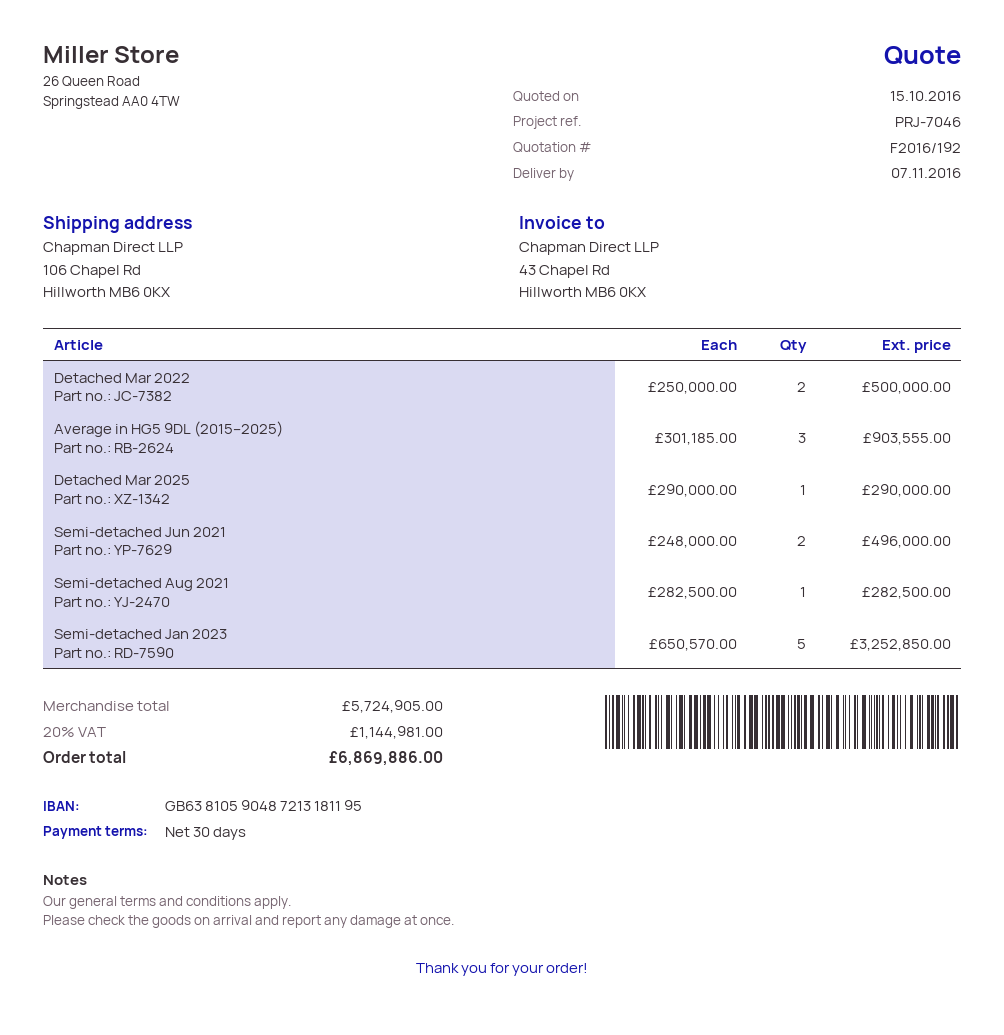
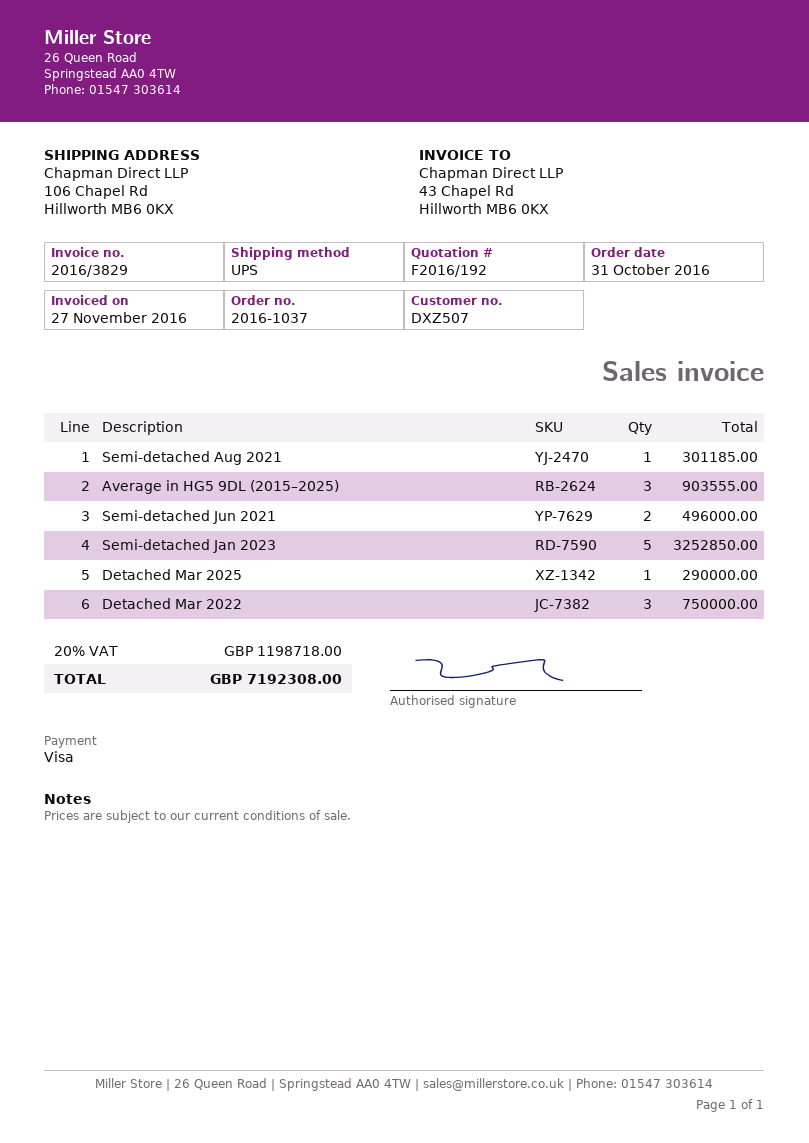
Detached Mar 2022: 2 for 500000.00 -> 3 for 750000.00
Semi-detached Aug 2021: 1 for 282500.00 -> 1 for 301185.00
tax: 20% = 1144981.00 -> 20% = 1198718.00
total: 6869886.00 -> 7192308.00

